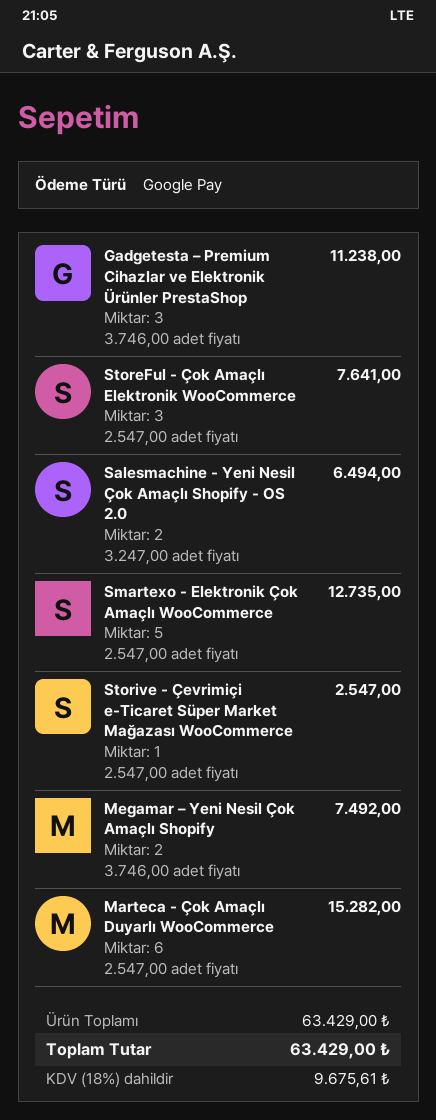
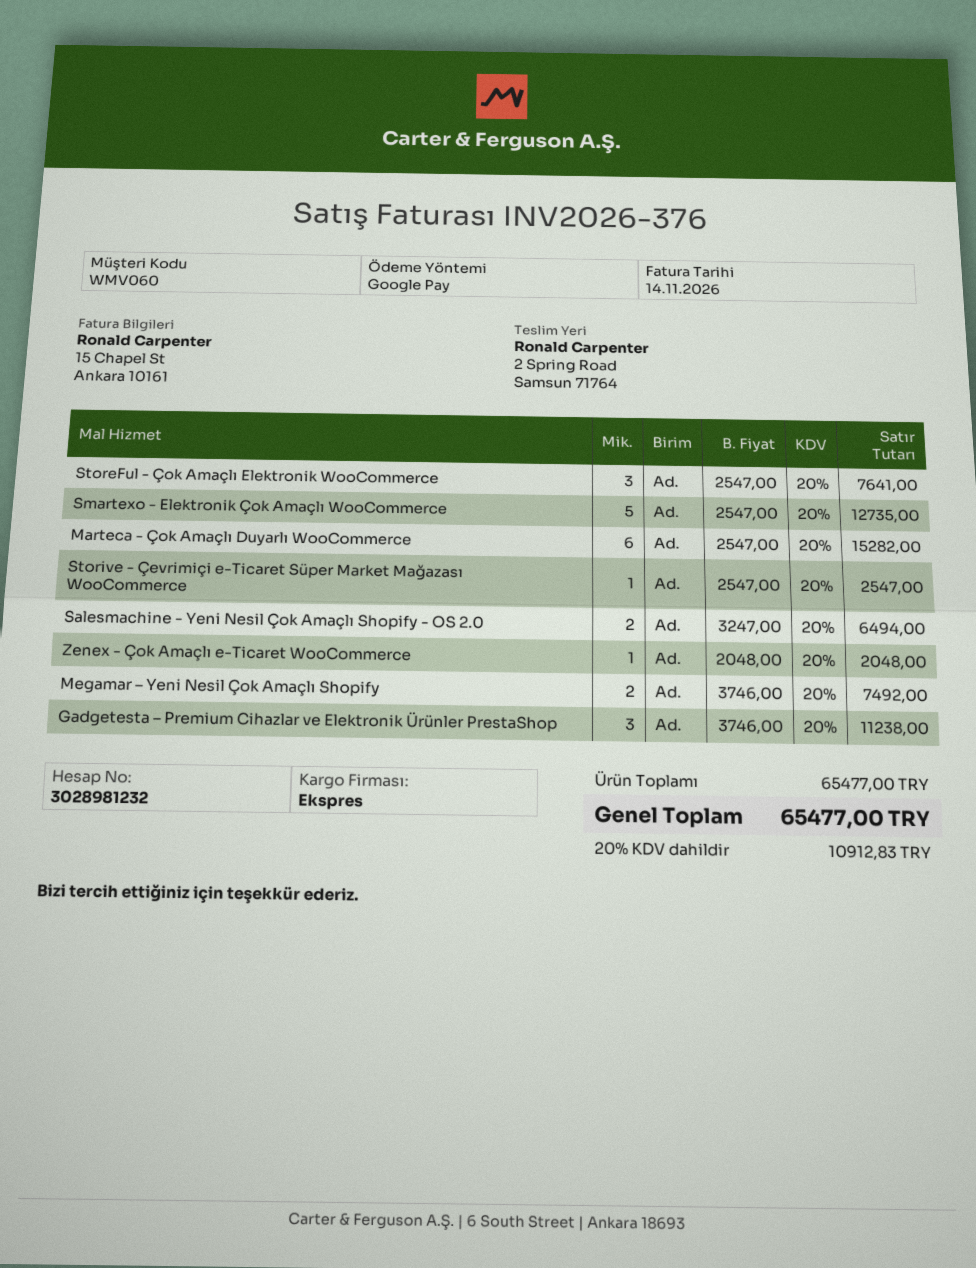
Zenex - Çok Amaçlı e-Ticaret WooCommerce: none -> 1 x 2048.00 = 2048.00
subtotal: 63429.00 -> 65477.00
tax: 18% = 9675.61 -> 20% = 10912.83
total: 63429.00 -> 65477.00

